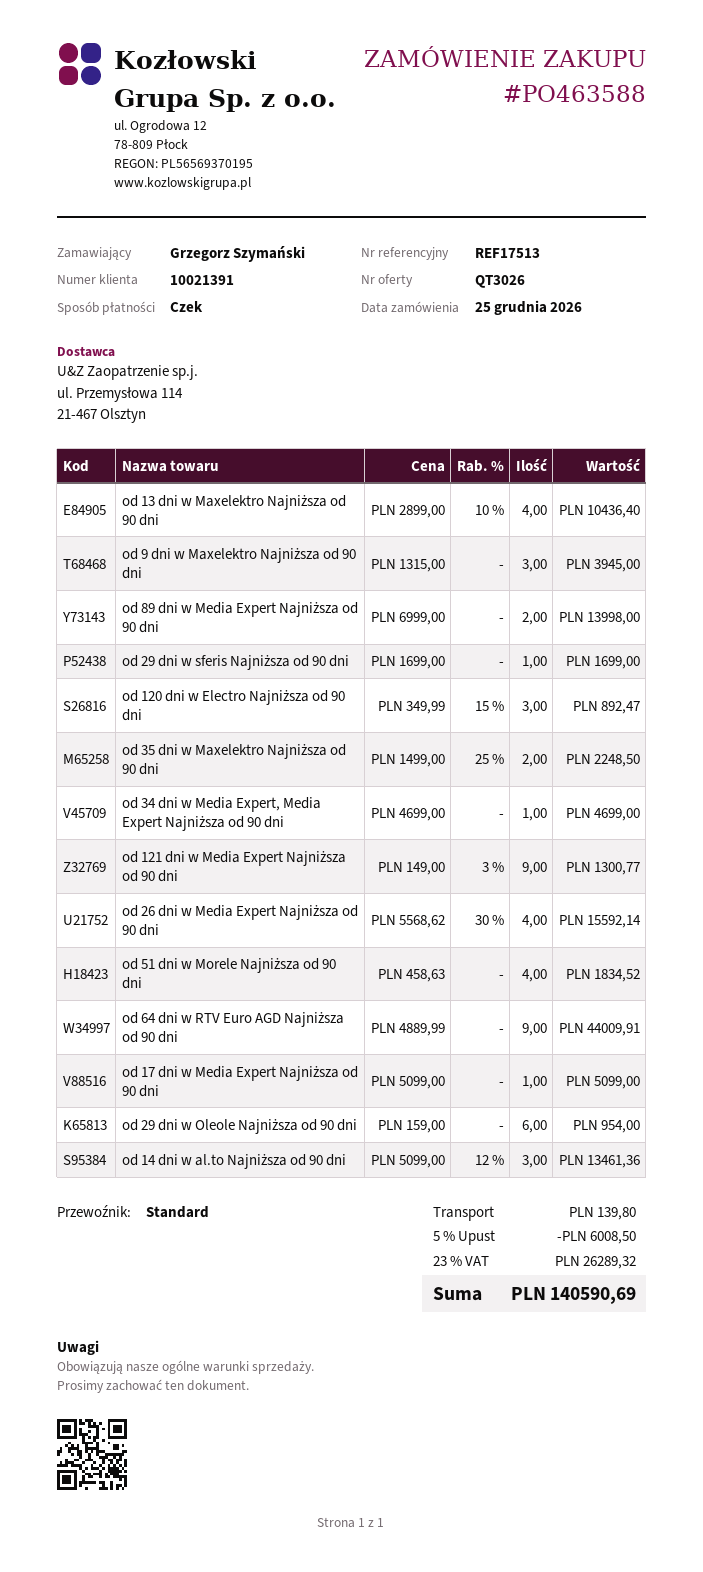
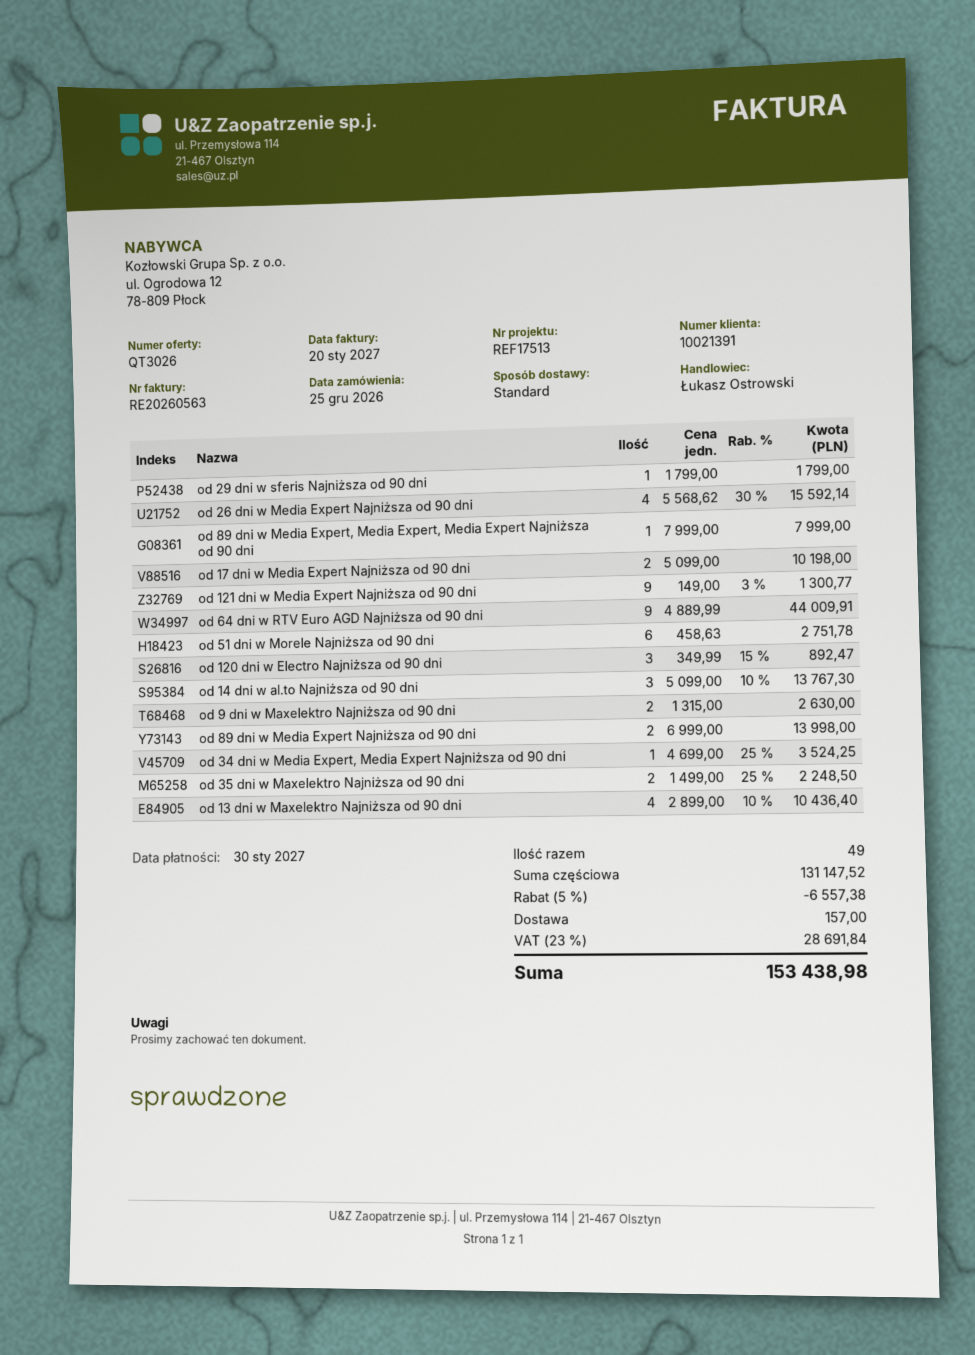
od 9 dni w Maxelektro Najniższa od 90 dni: 3 x 1315.00 = 3945.00 -> 2 x 1315.00 = 2630.00
od 29 dni w sferis Najniższa od 90 dni: 1 x 1699.00 = 1699.00 -> 1 x 1799.00 = 1799.00
od 34 dni w Media Expert, Media Expert Najniższa od 90 dni: 1 x 4699.00 = 4699.00 -> 1 x 4699.00 - 25% = 3524.25
od 51 dni w Morele Najniższa od 90 dni: 4 x 458.63 = 1834.52 -> 6 x 458.63 = 2751.78
od 17 dni w Media Expert Najniższa od 90 dni: 1 x 5099.00 = 5099.00 -> 2 x 5099.00 = 10198.00
od 29 dni w Oleole Najniższa od 90 dni: 6 x 159.00 = 954.00 -> none
od 14 dni w al.to Najniższa od 90 dni: 3 x 5099.00 - 12% = 13461.36 -> 3 x 5099.00 - 10% = 13767.30
od 89 dni w Media Expert, Media Expert, Media Expert Najniższa od 90 dni: none -> 1 x 7999.00 = 7999.00
discount: 5% = 6008.50 -> 5% = 6557.38
shipping: 139.80 -> 157.00
tax: 23% = 26289.32 -> 23% = 28691.84
total: 140590.69 -> 153438.98

